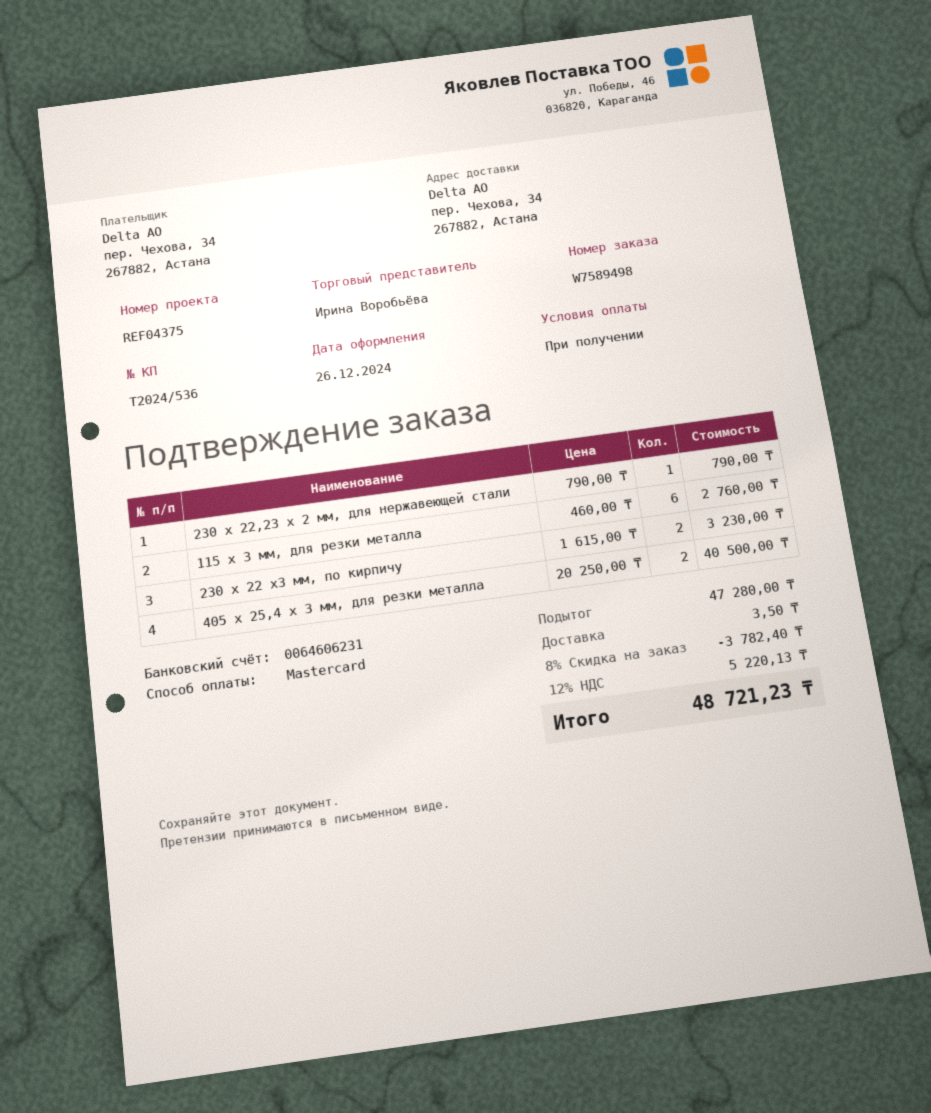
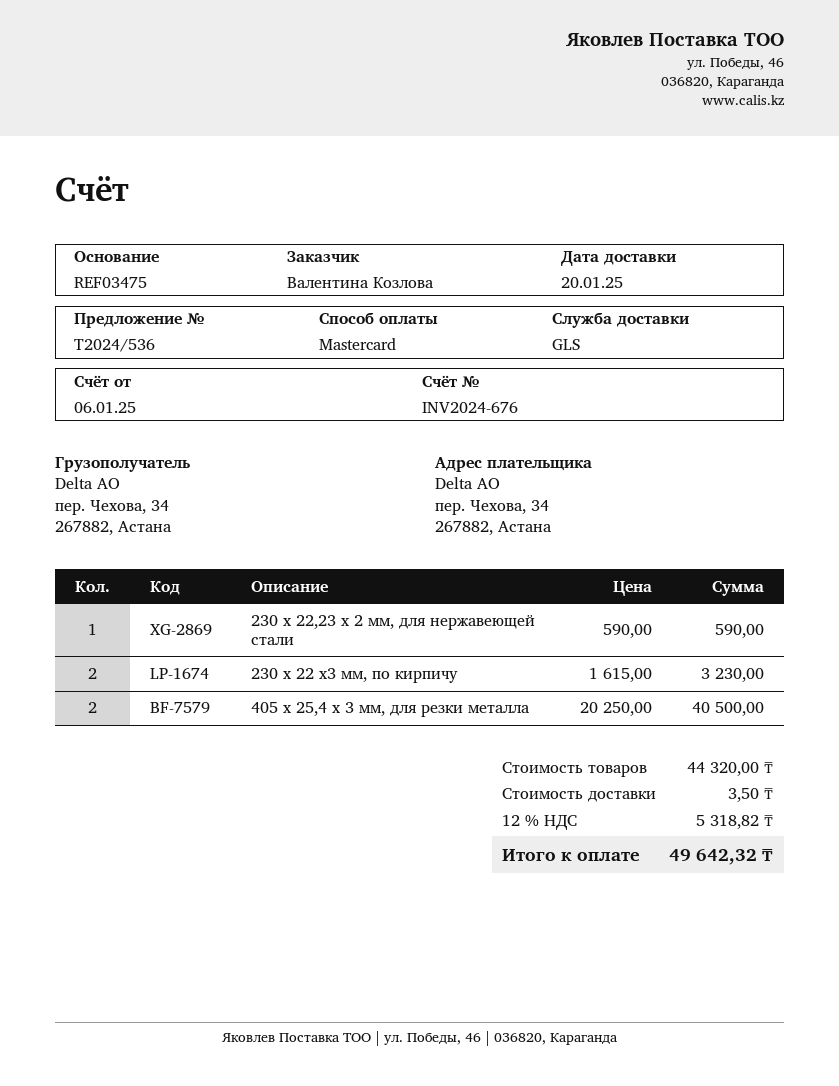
reference: REF04375 -> REF03475
230 х 22,23 х 2 мм, для нержавеющей стали: 1 x 790.00 = 790.00 -> 1 x 590.00 = 590.00
115 x 3 мм, для резки металла: 6 x 460.00 = 2760.00 -> none
subtotal: 47280.00 -> 44320.00
discount: 8% = 3782.40 -> none
tax: 12% = 5220.13 -> 12% = 5318.82
total: 48721.23 -> 49642.32

